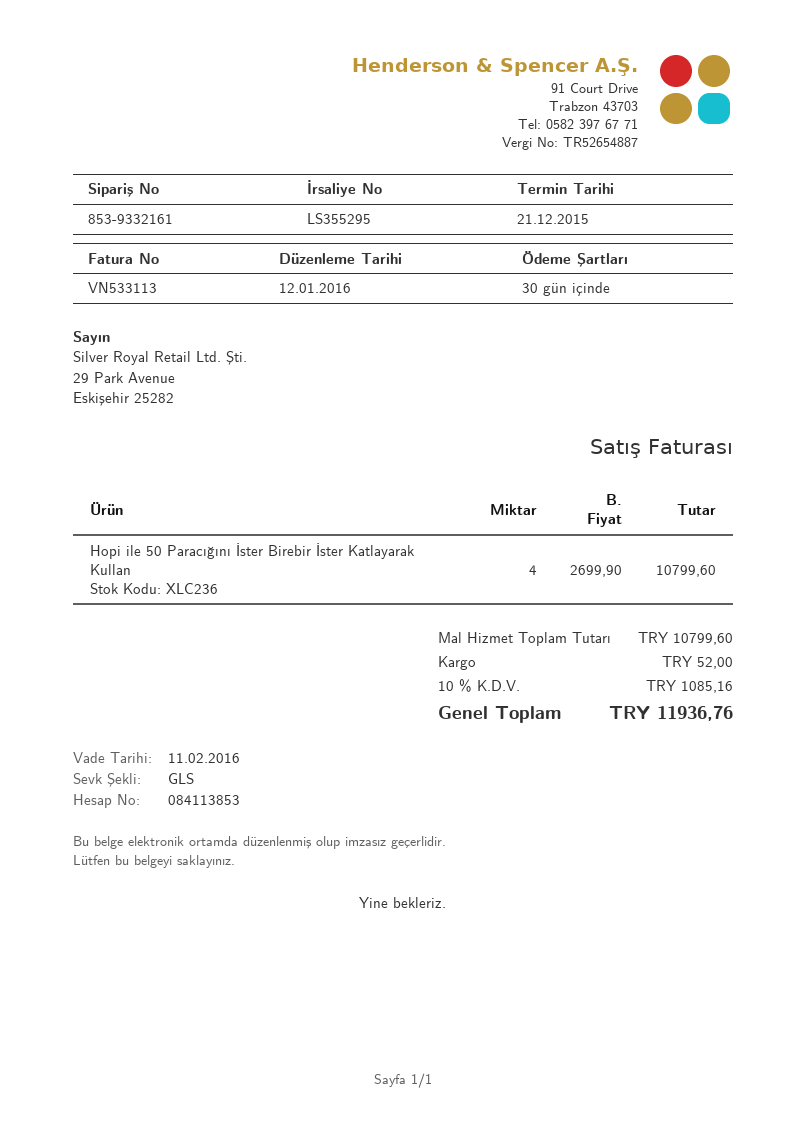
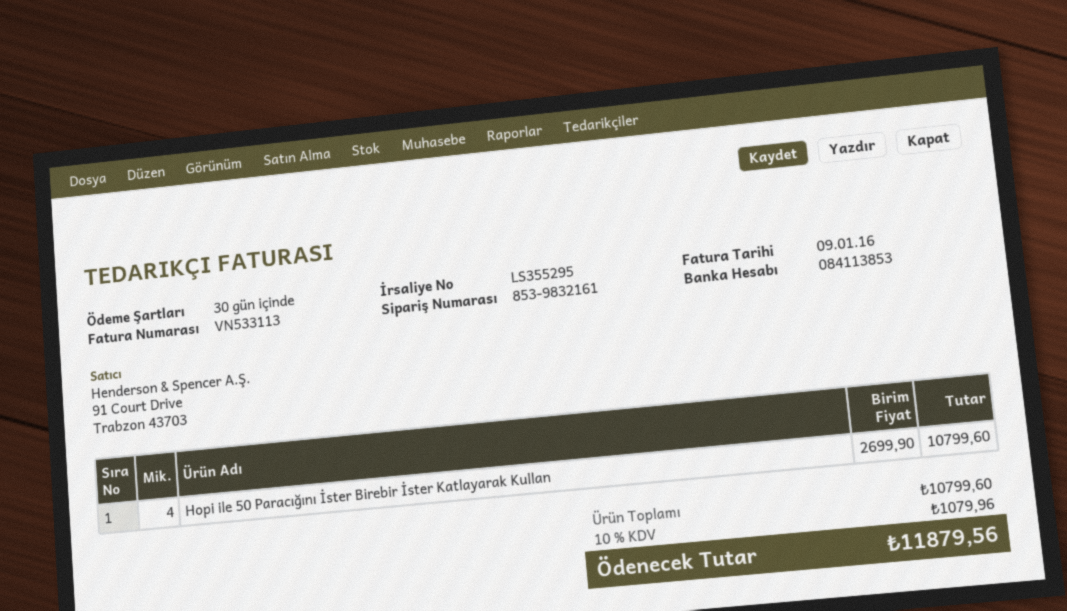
order number: 853-9332161 -> 853-9832161
invoice date: 2016-01-12 -> 2016-01-09
shipping: 52.00 -> none
tax: 10% = 1085.16 -> 10% = 1079.96
total: 11936.76 -> 11879.56

